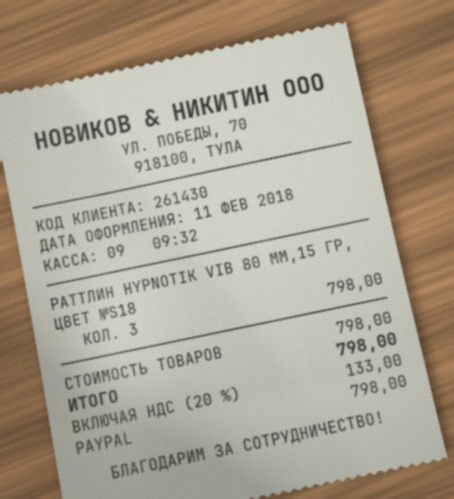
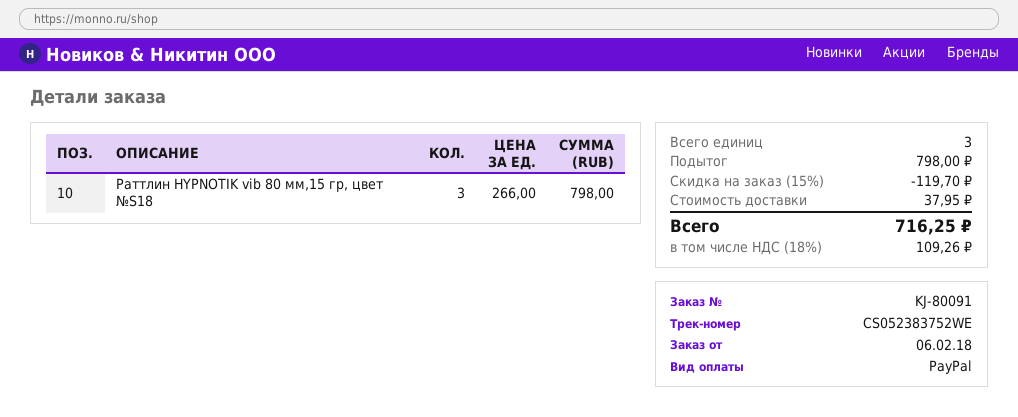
order date: 2018-02-11 -> 2018-02-06
discount: none -> 15% = 119.70
shipping: none -> 37.95
tax: 20% = 133.00 -> 18% = 109.26
total: 798.00 -> 716.25

